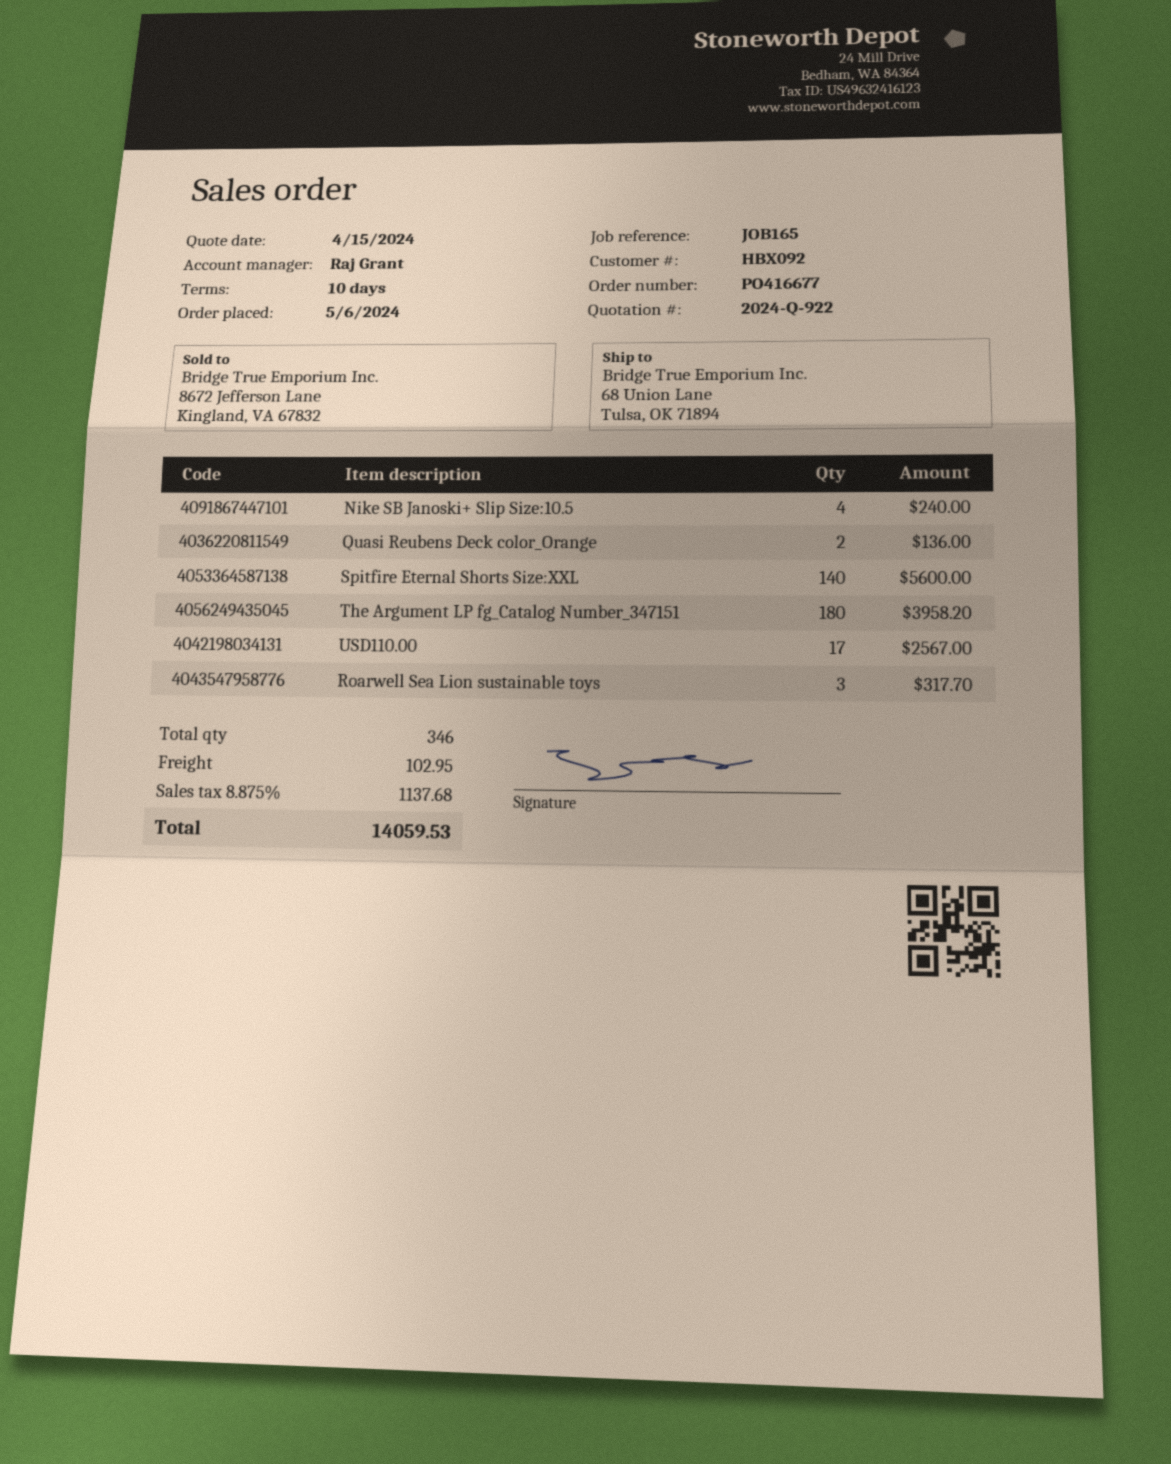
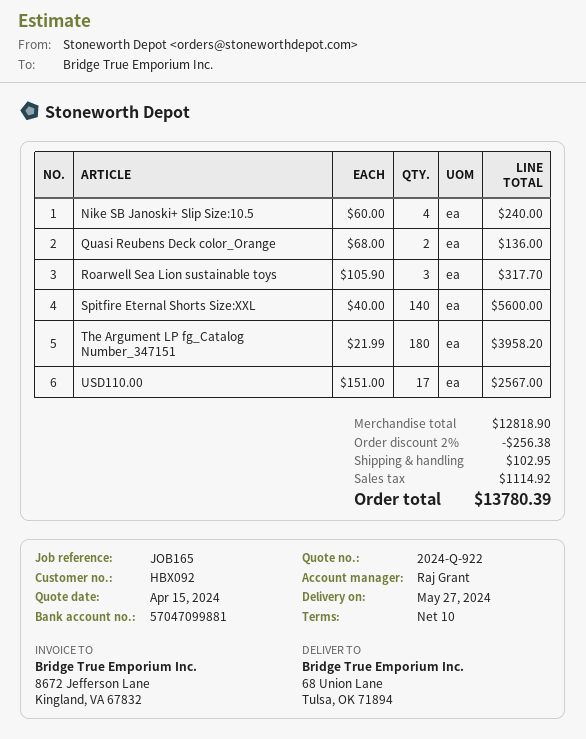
discount: none -> 2% = 256.38
tax: 1137.68 -> 1114.92
total: 14059.53 -> 13780.39

